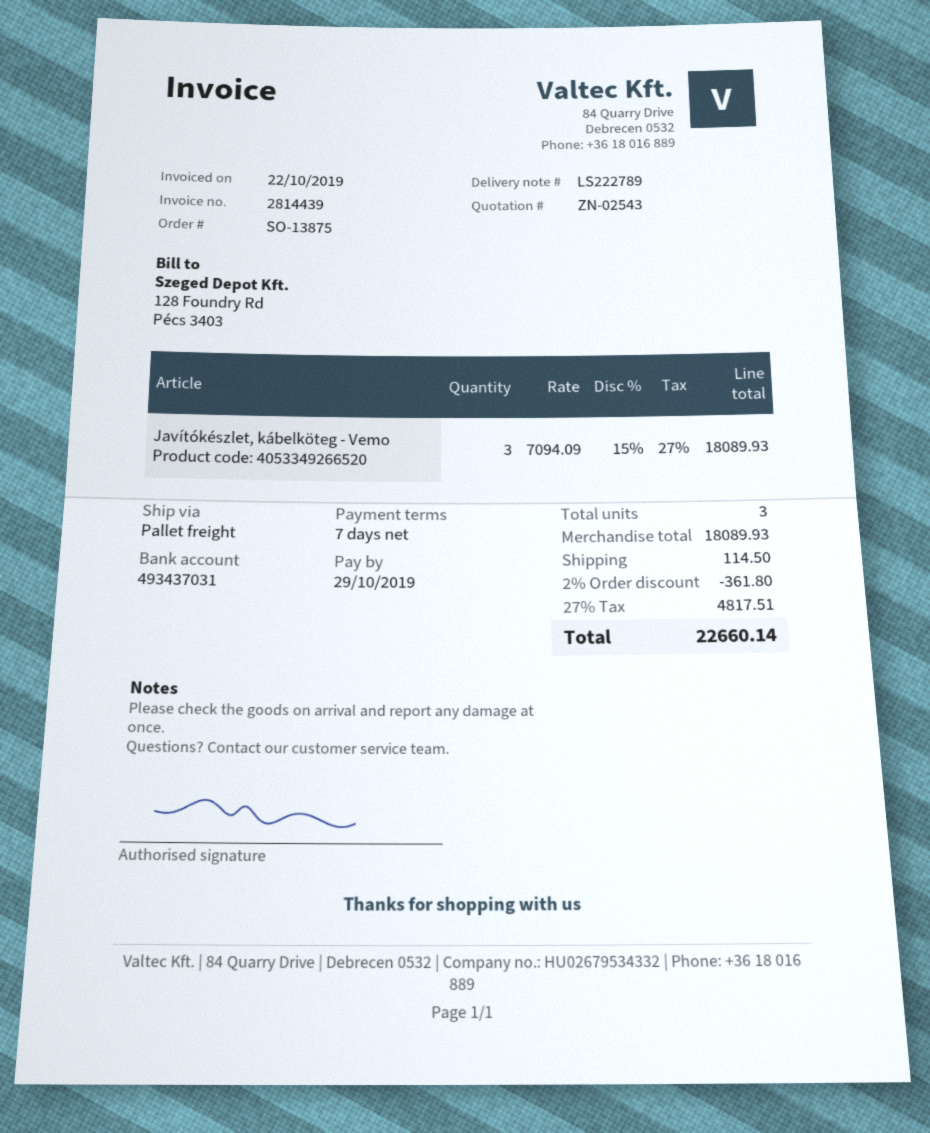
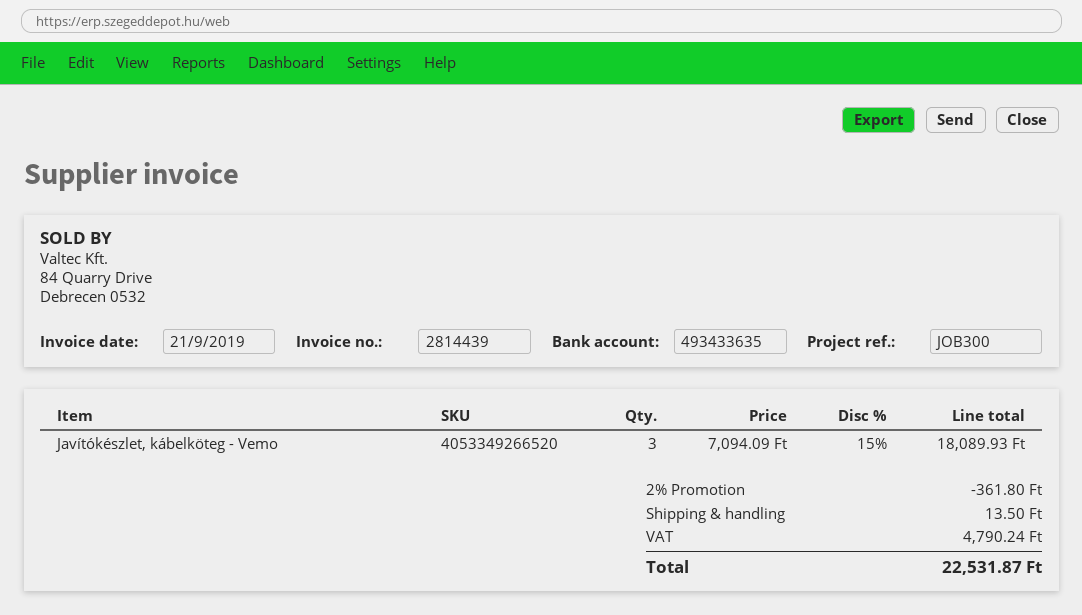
invoice date: 2019-10-22 -> 2019-09-21
bank account: 493437031 -> 493433635
shipping: 114.50 -> 13.50
tax: 4817.51 -> 4790.24
total: 22660.14 -> 22531.87

